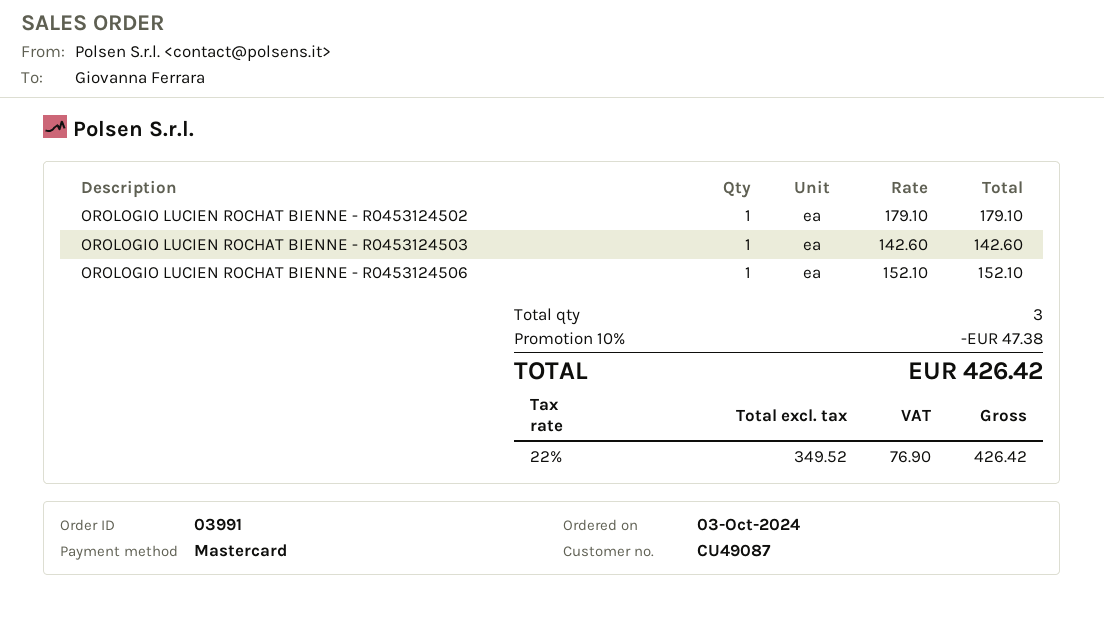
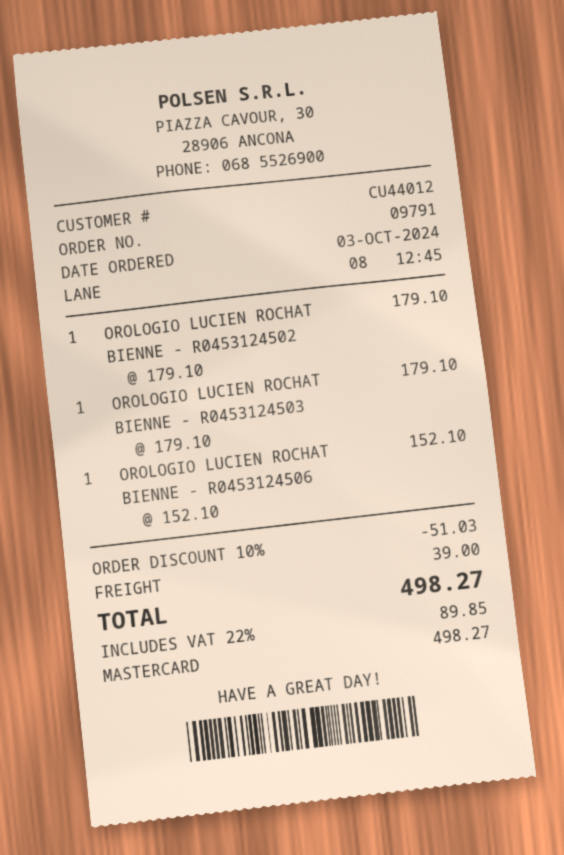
order number: 03991 -> 09791
customer number: CU49087 -> CU44012
OROLOGIO LUCIEN ROCHAT BIENNE - R0453124503: 1 x 142.60 = 142.60 -> 1 x 179.10 = 179.10
discount: 10% = 47.38 -> 10% = 51.03
shipping: none -> 39.00
tax: 22% = 76.90 -> 22% = 89.85
total: 426.42 -> 498.27

